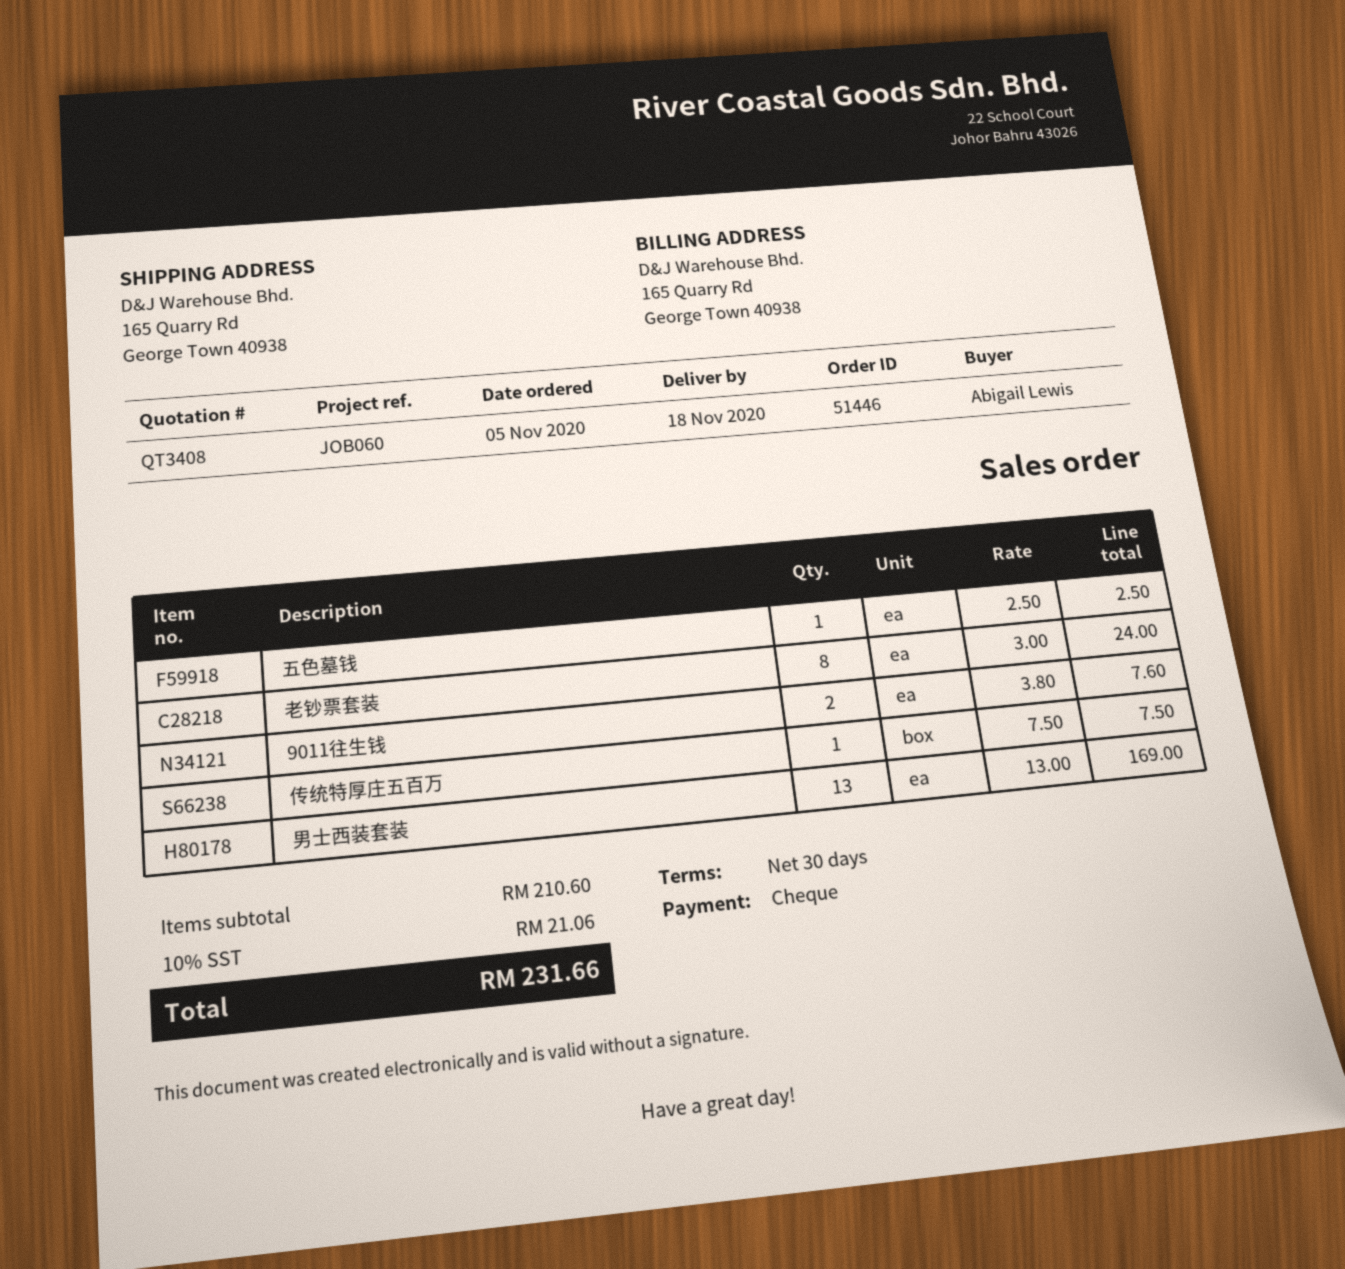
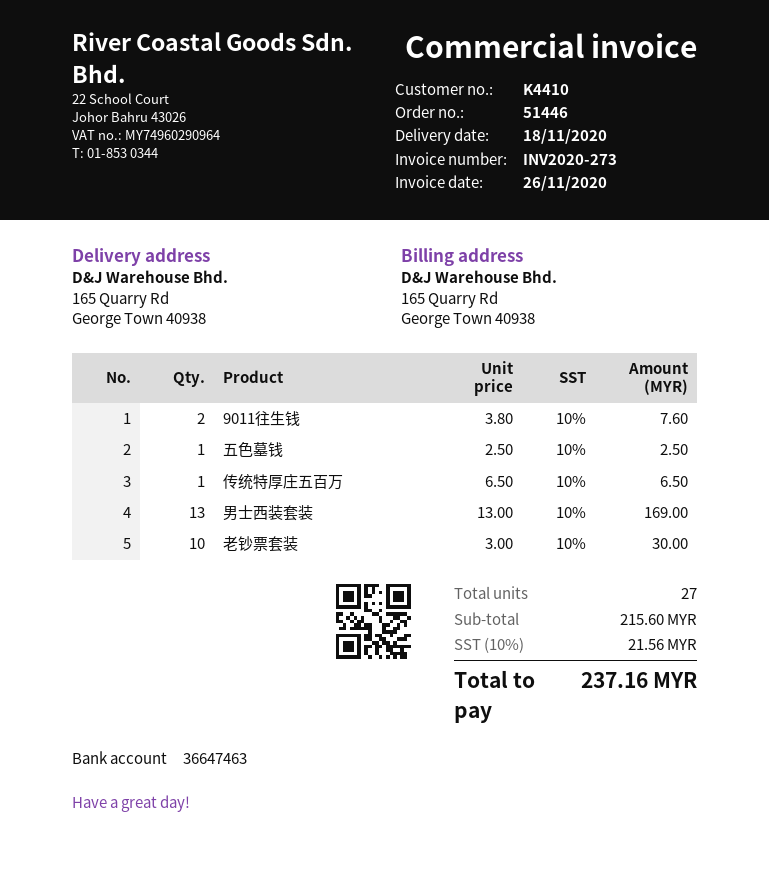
老钞票套装: 8 x 3.00 = 24.00 -> 10 x 3.00 = 30.00
传统特厚庄五百万: 1 x 7.50 = 7.50 -> 1 x 6.50 = 6.50
subtotal: 210.60 -> 215.60
tax: 10% = 21.06 -> 10% = 21.56
total: 231.66 -> 237.16

